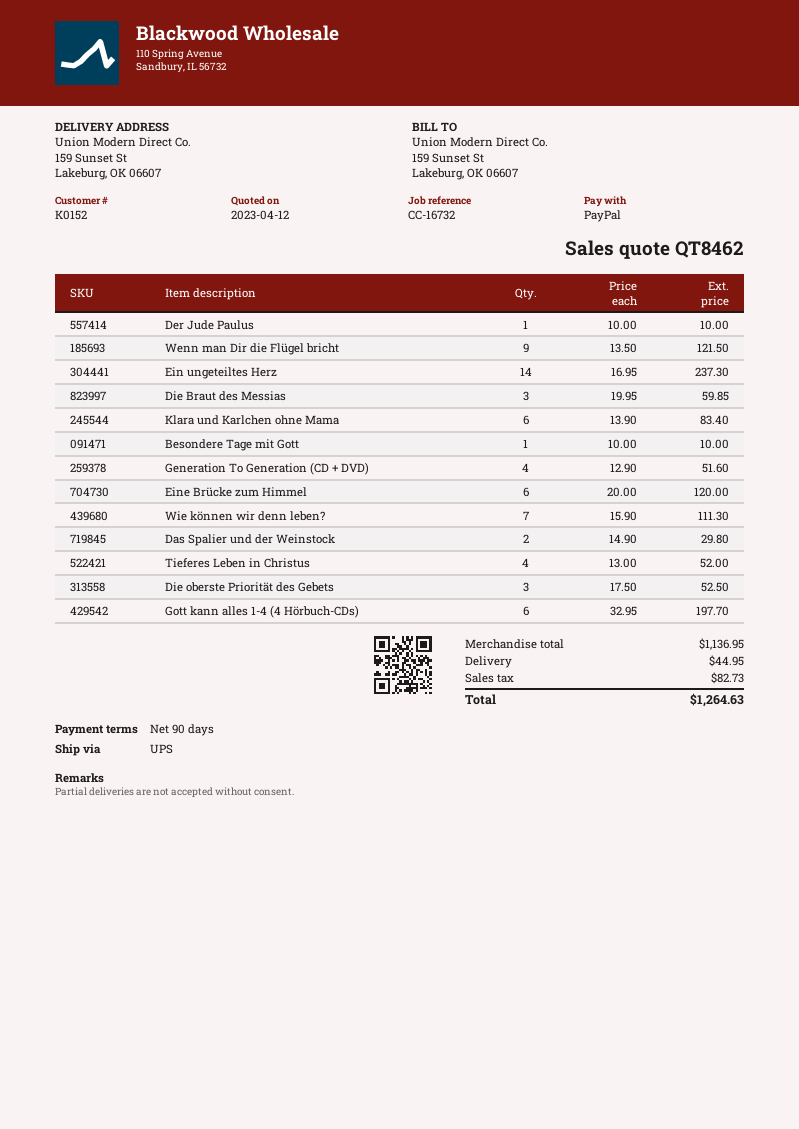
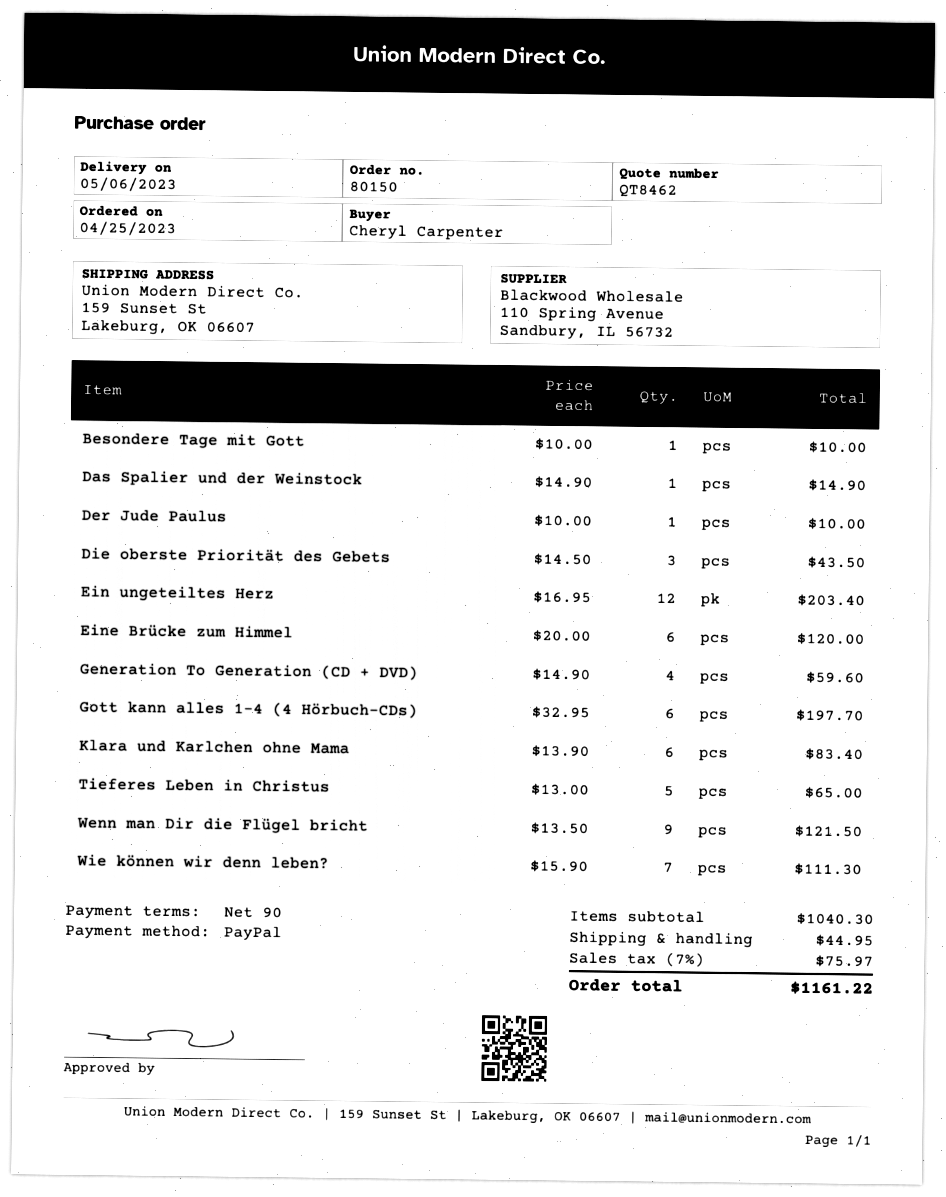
Ein ungeteiltes Herz: 14 x 16.95 = 237.30 -> 12 x 16.95 = 203.40
Die Braut des Messias: 3 x 19.95 = 59.85 -> none
Generation To Generation (CD + DVD): 4 x 12.90 = 51.60 -> 4 x 14.90 = 59.60
Das Spalier und der Weinstock: 2 x 14.90 = 29.80 -> 1 x 14.90 = 14.90
Tieferes Leben in Christus: 4 x 13.00 = 52.00 -> 5 x 13.00 = 65.00
Die oberste Priorität des Gebets: 3 x 17.50 = 52.50 -> 3 x 14.50 = 43.50
subtotal: 1136.95 -> 1040.30
tax: 82.73 -> 75.97
total: 1264.63 -> 1161.22

